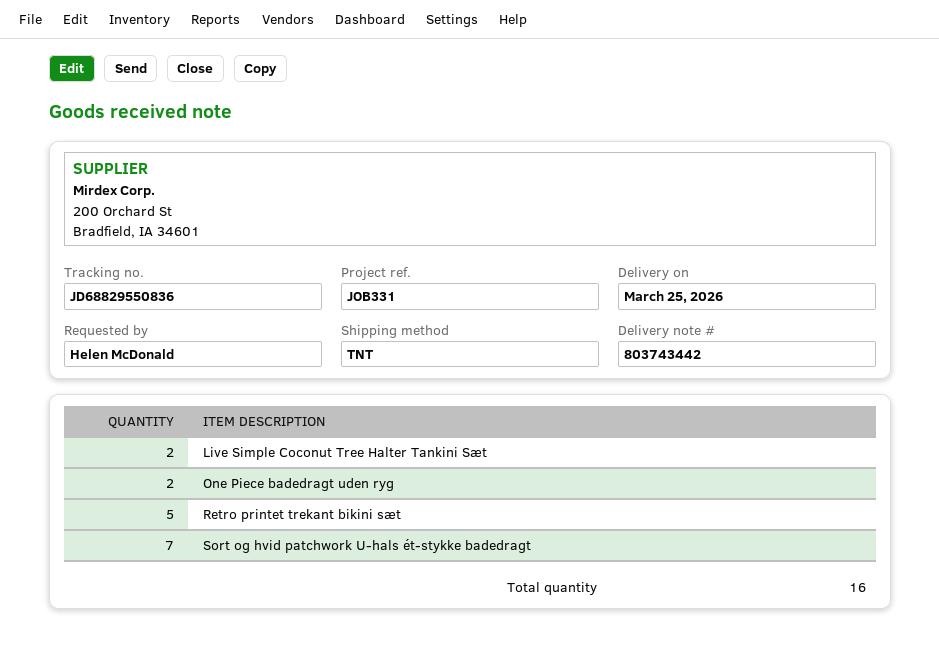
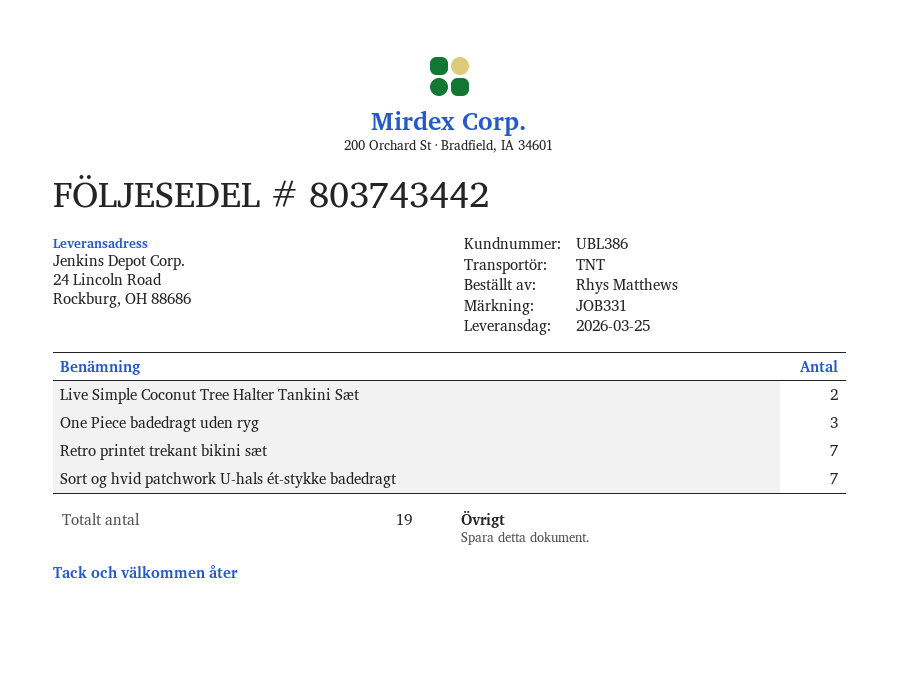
ordered by: Helen McDonald -> Rhys Matthews
One Piece badedragt uden ryg: 2 -> 3
Retro printet trekant bikini sæt: 5 -> 7
total quantity: 16 -> 19

